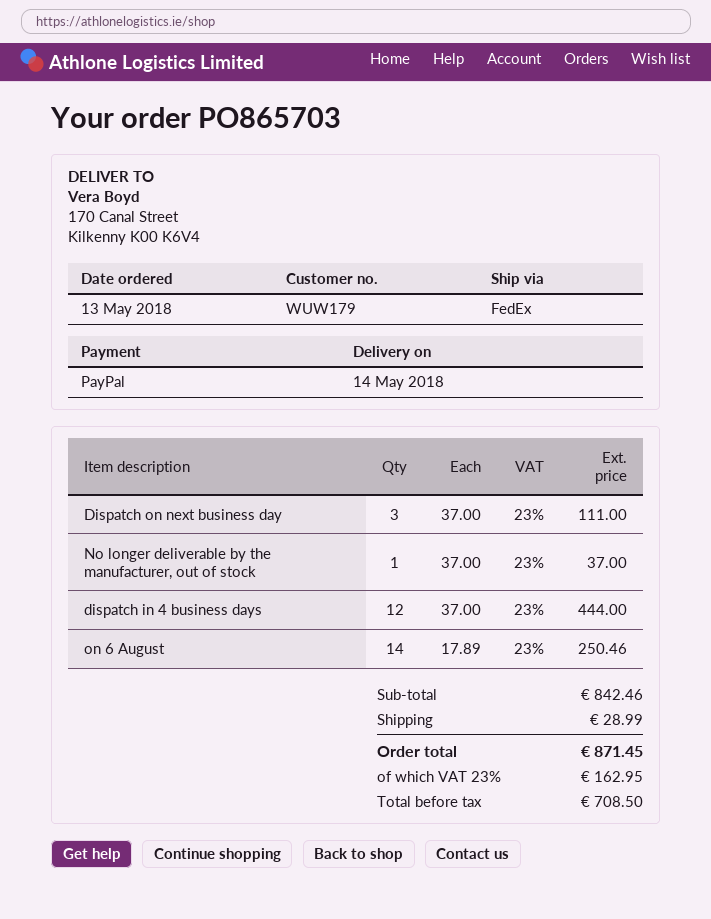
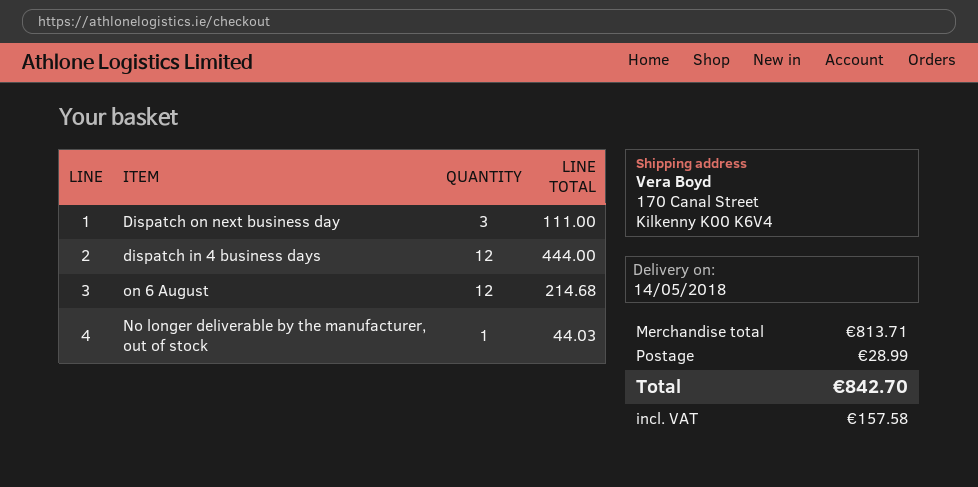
No longer deliverable by the manufacturer, out of stock: 1 for 37.00 -> 1 for 44.03
on 6 August: 14 for 250.46 -> 12 for 214.68
subtotal: 842.46 -> 813.71
tax: 162.95 -> 157.58
total: 871.45 -> 842.70

